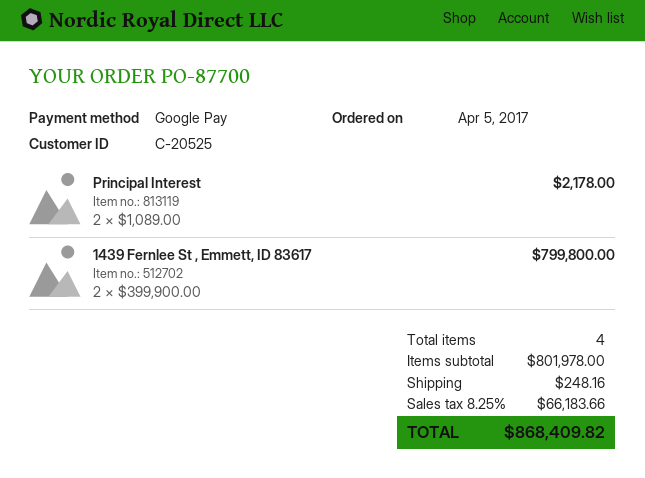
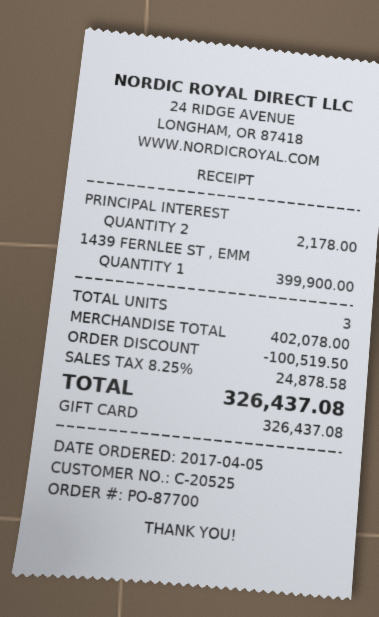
payment method: Google Pay -> gift card
1439 Fernlee St , Emmett, ID 83617: 2 for 799800.00 -> 1 for 399900.00
total quantity: 4 -> 3
subtotal: 801978.00 -> 402078.00
discount: none -> 100519.50
shipping: 248.16 -> none
tax: 8.25% = 66183.66 -> 8.25% = 24878.58
total: 868409.82 -> 326437.08

